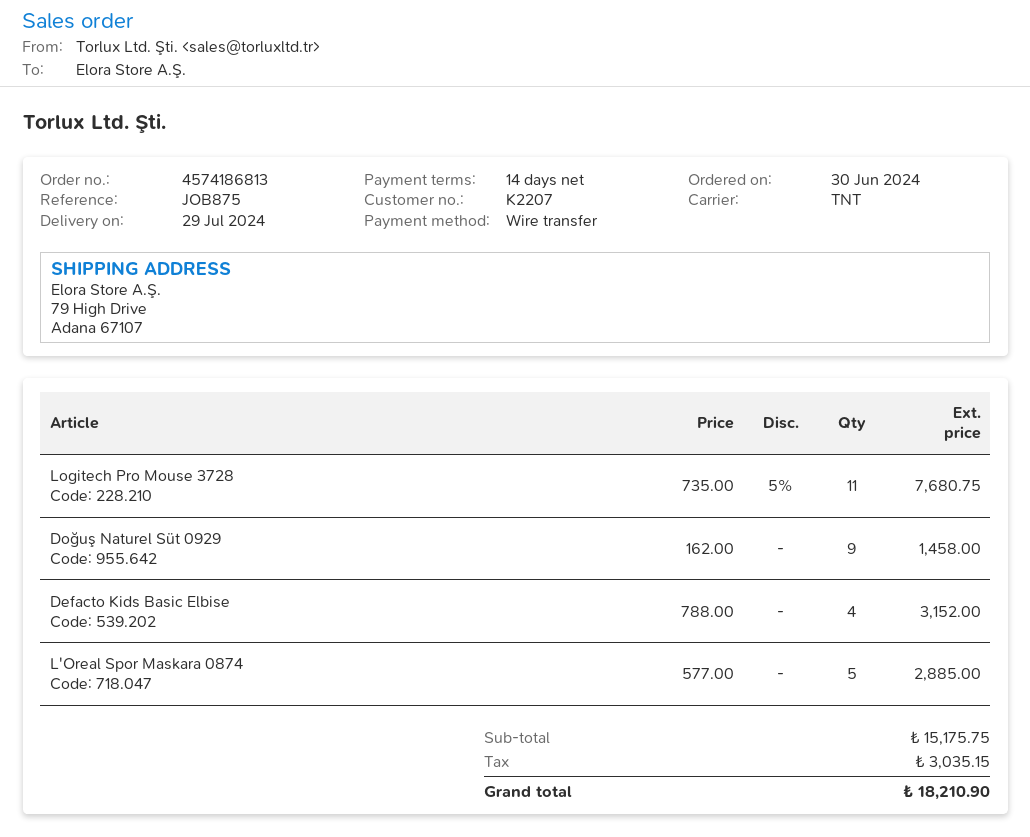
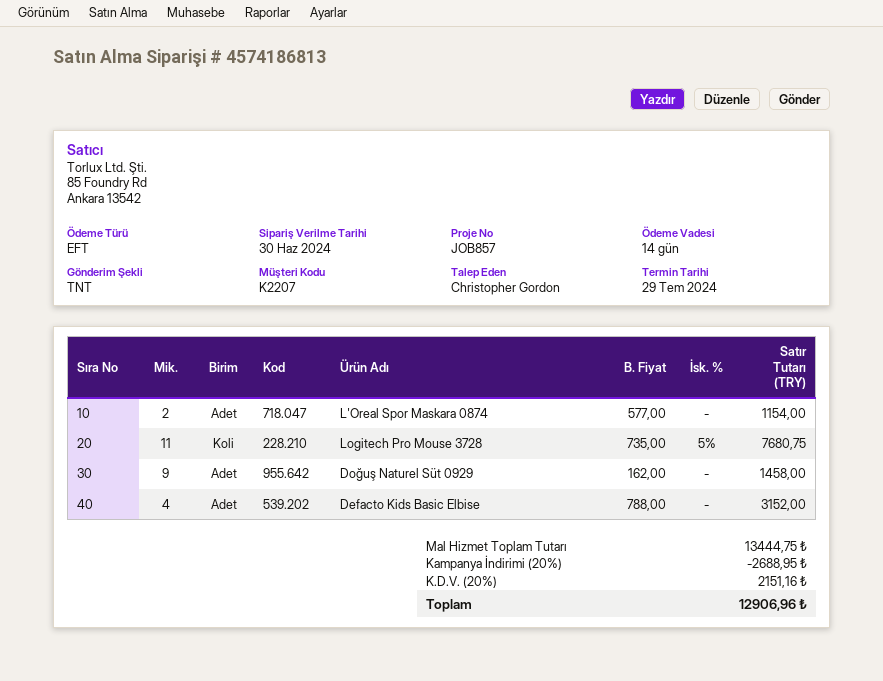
reference: JOB875 -> JOB857
L'Oreal Spor Maskara 0874: 5 x 577.00 = 2885.00 -> 2 x 577.00 = 1154.00
subtotal: 15175.75 -> 13444.75
discount: none -> 20% = 2688.95
tax: 3035.15 -> 2151.16
total: 18210.90 -> 12906.96

